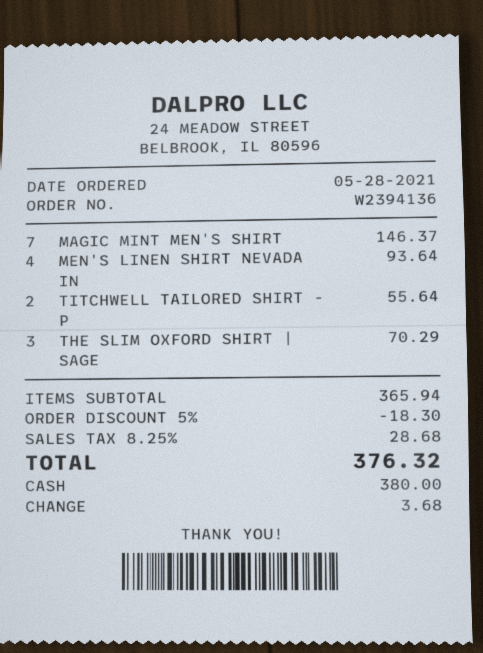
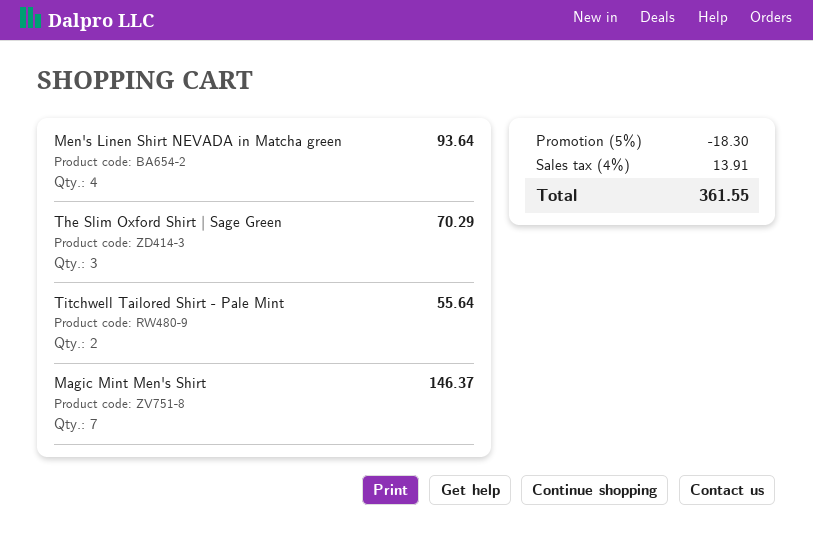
tax: 8.25% = 28.68 -> 4% = 13.91
total: 376.32 -> 361.55

